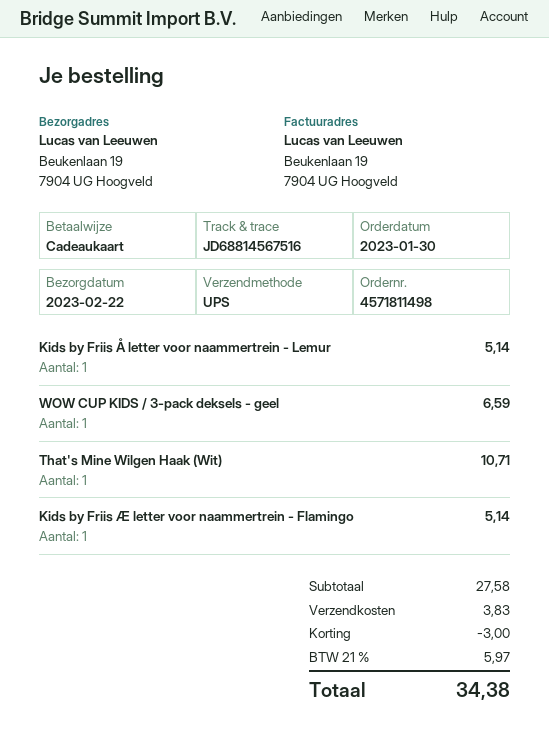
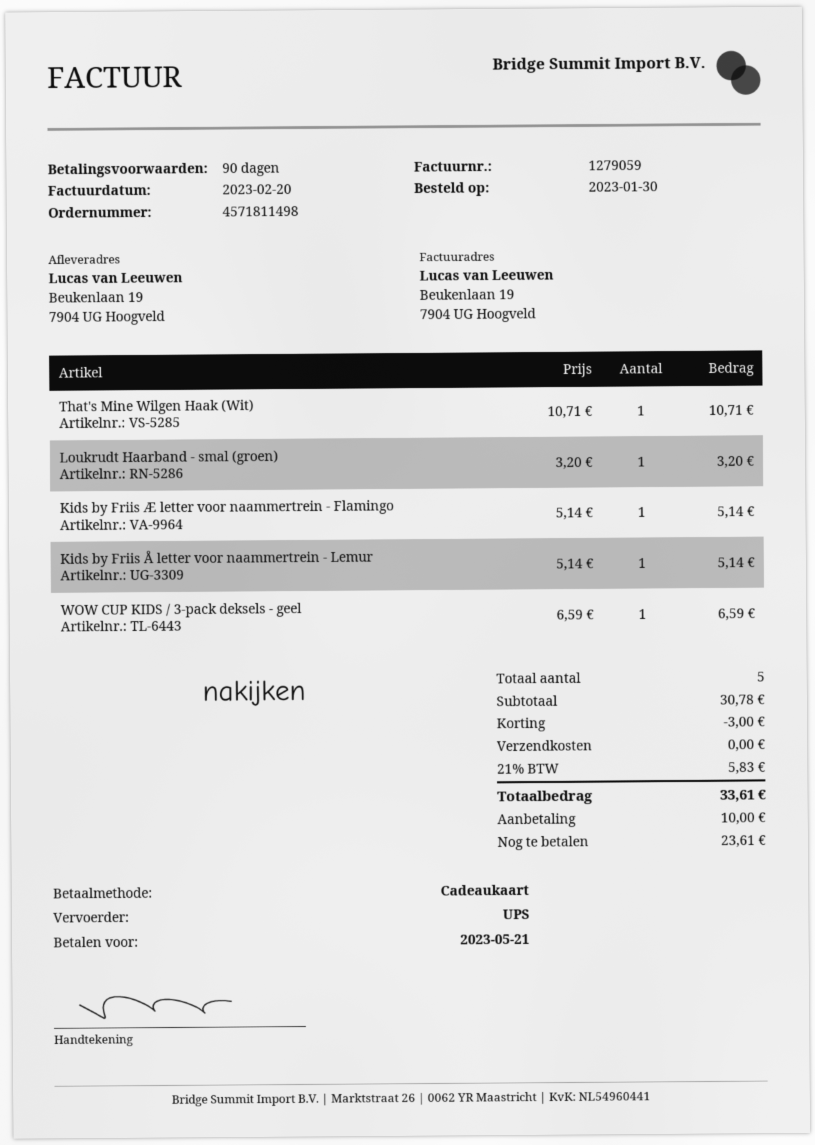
Loukrudt Haarband - smal (groen): none -> 1 for 3.20
subtotal: 27.58 -> 30.78
shipping: 3.83 -> 0.00
tax: 21% = 5.97 -> 21% = 5.83
total: 34.38 -> 33.61

